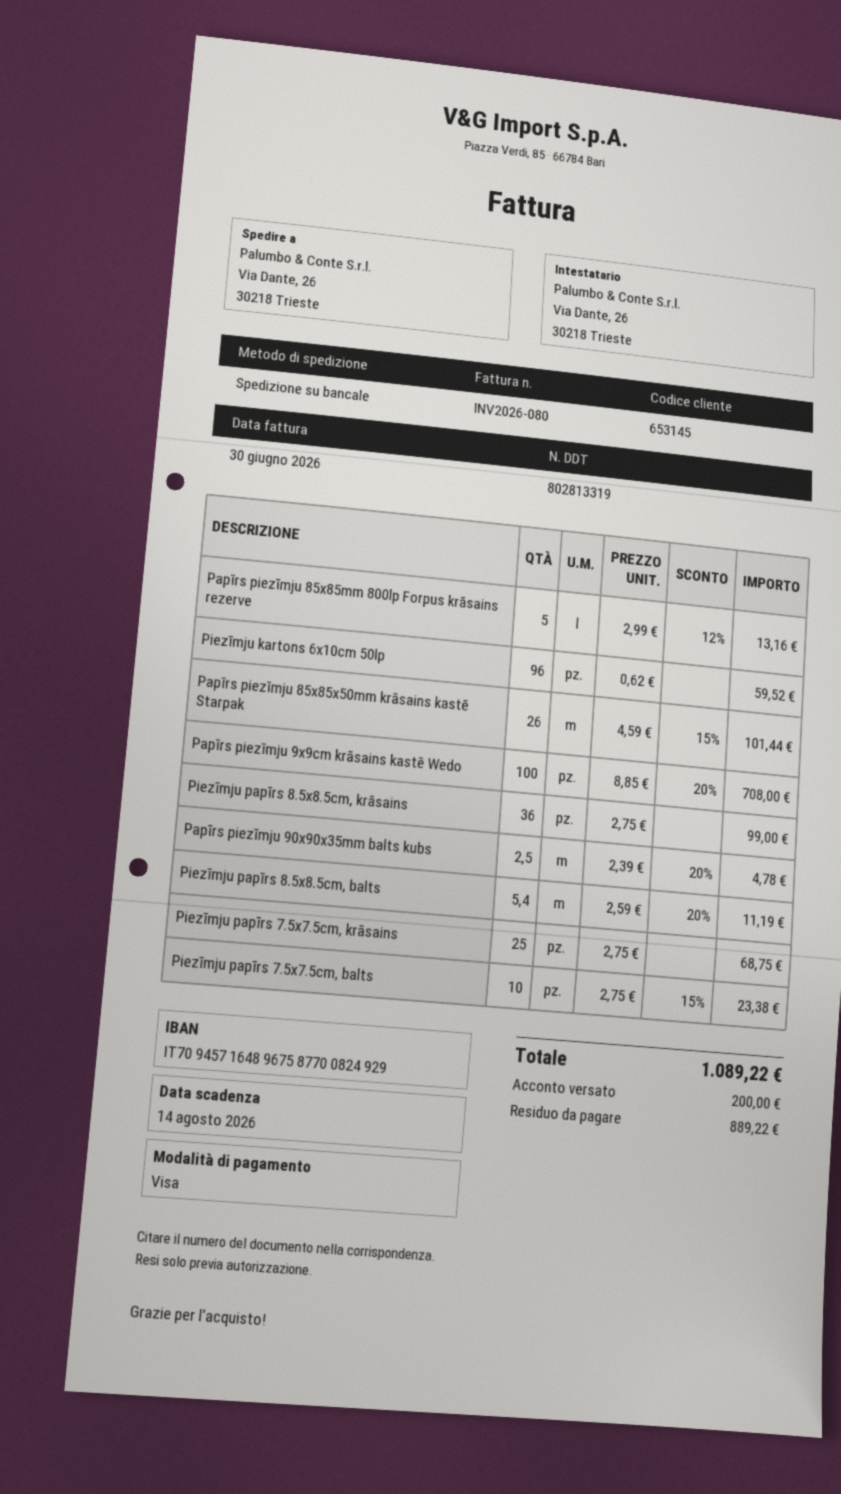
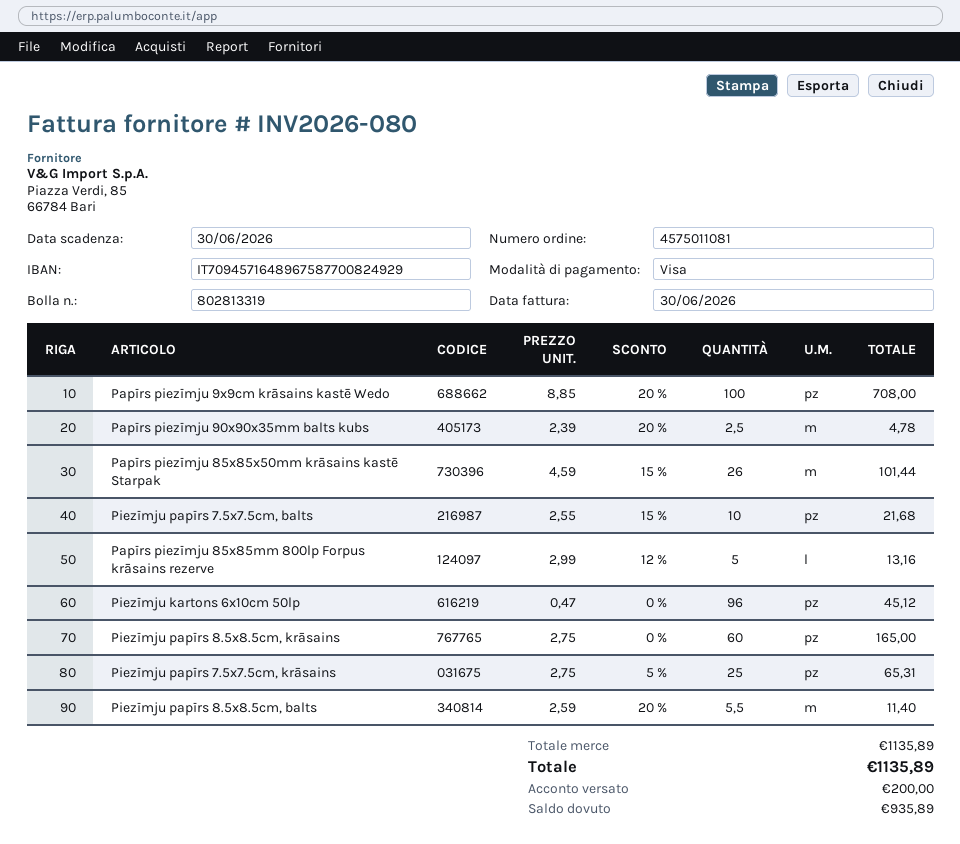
due date: 2026-08-14 -> 2026-06-30
Piezīmju kartons 6x10cm 50lp: 96 x 0.62 = 59.52 -> 96 x 0.47 = 45.12
Piezīmju papīrs 8.5x8.5cm, krāsains: 36 x 2.75 = 99.00 -> 60 x 2.75 = 165.00
Piezīmju papīrs 8.5x8.5cm, balts: 5.4 x 2.59 - 20% = 11.19 -> 5.5 x 2.59 - 20% = 11.40
Piezīmju papīrs 7.5x7.5cm, krāsains: 25 x 2.75 = 68.75 -> 25 x 2.75 - 5% = 65.31
Piezīmju papīrs 7.5x7.5cm, balts: 10 x 2.75 - 15% = 23.38 -> 10 x 2.55 - 15% = 21.68
total: 1089.22 -> 1135.89
balance: 889.22 -> 935.89

